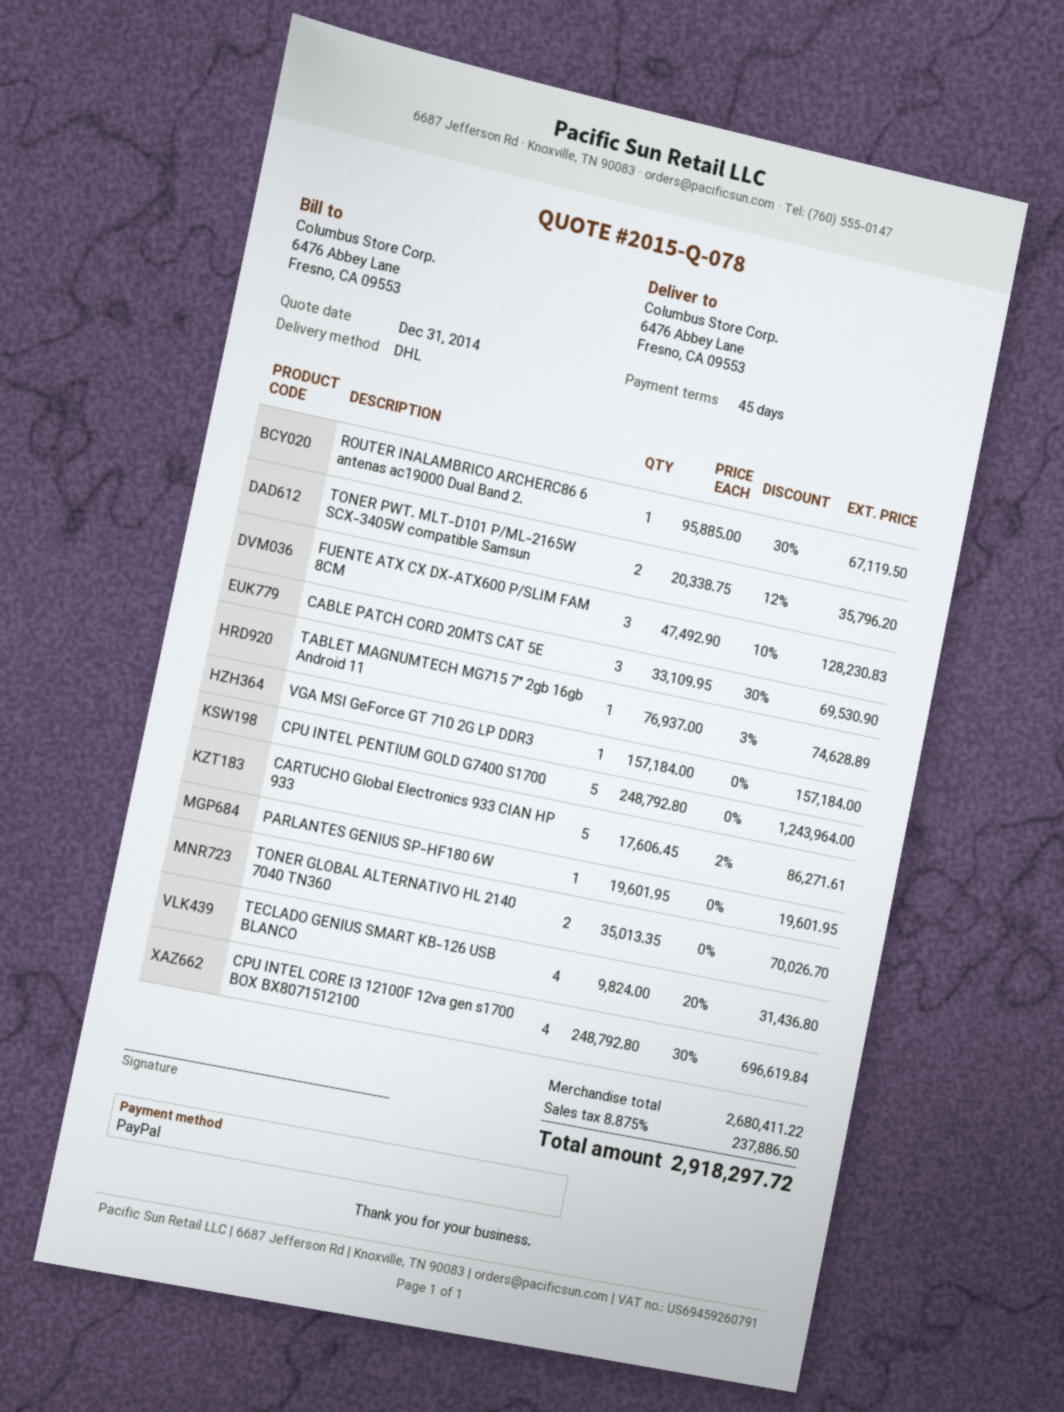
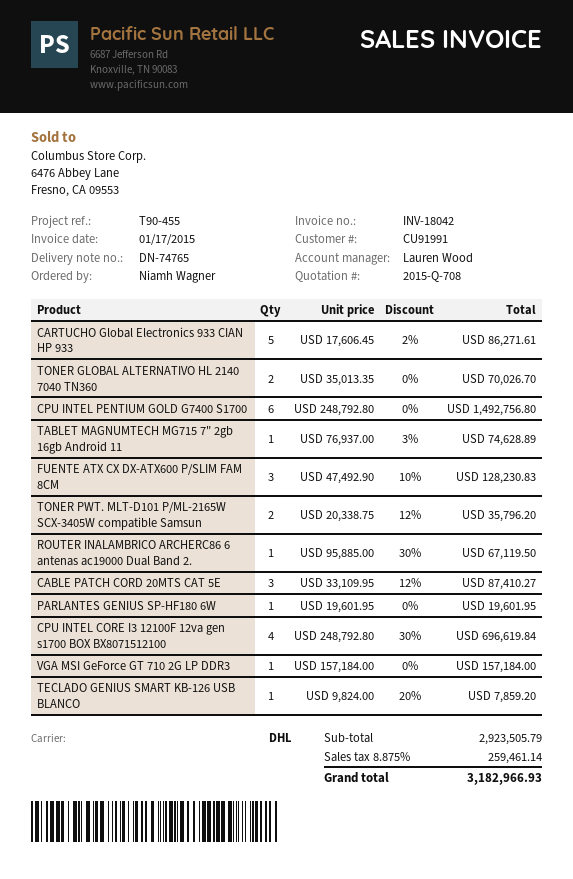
quote number: 2015-Q-078 -> 2015-Q-708
CABLE PATCH CORD 20MTS CAT 5E: 3 x 33109.95 - 30% = 69530.90 -> 3 x 33109.95 - 12% = 87410.27
CPU INTEL PENTIUM GOLD G7400 S1700: 5 x 248792.80 = 1243964.00 -> 6 x 248792.80 = 1492756.80
TECLADO GENIUS SMART KB-126 USB BLANCO: 4 x 9824.00 - 20% = 31436.80 -> 1 x 9824.00 - 20% = 7859.20
subtotal: 2680411.22 -> 2923505.79
tax: 8.875% = 237886.50 -> 8.875% = 259461.14
total: 2918297.72 -> 3182966.93

